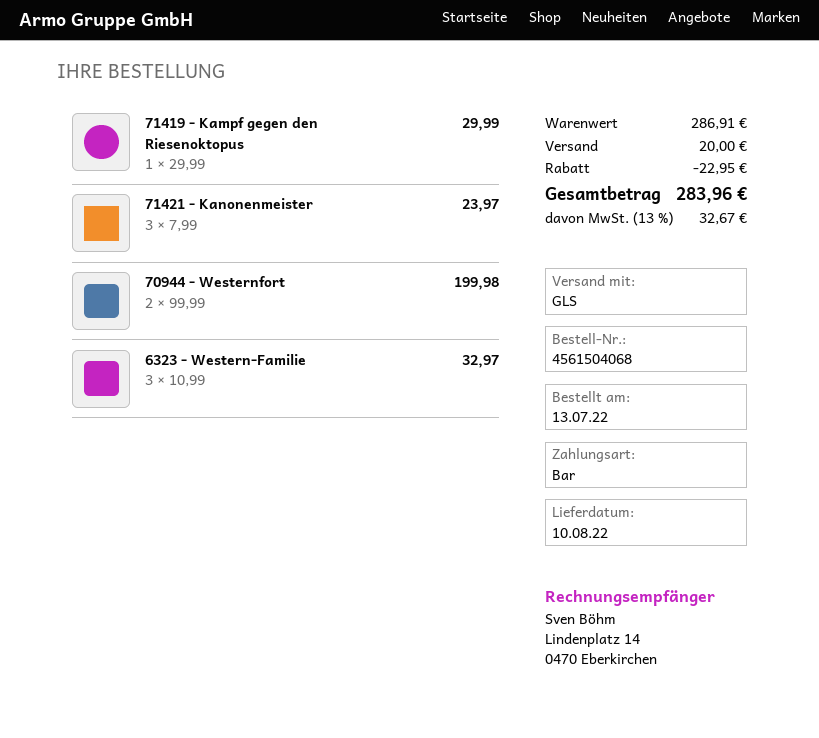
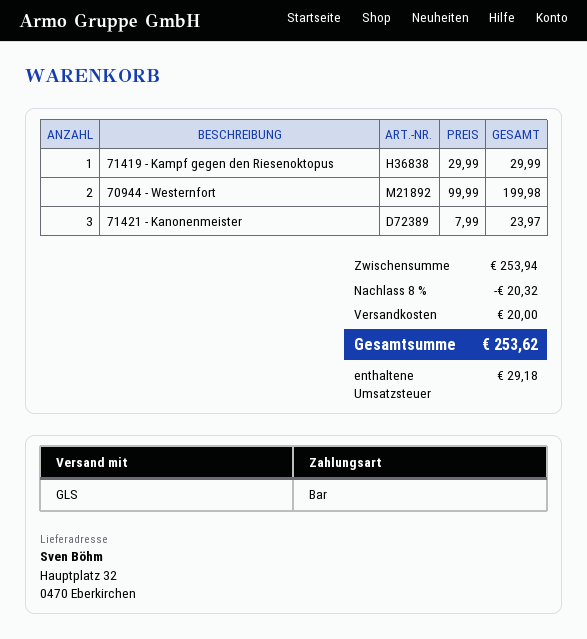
6323 - Western-Familie: 3 x 10.99 = 32.97 -> none
subtotal: 286.91 -> 253.94
discount: 22.95 -> 20.32
tax: 32.67 -> 29.18
total: 283.96 -> 253.62

